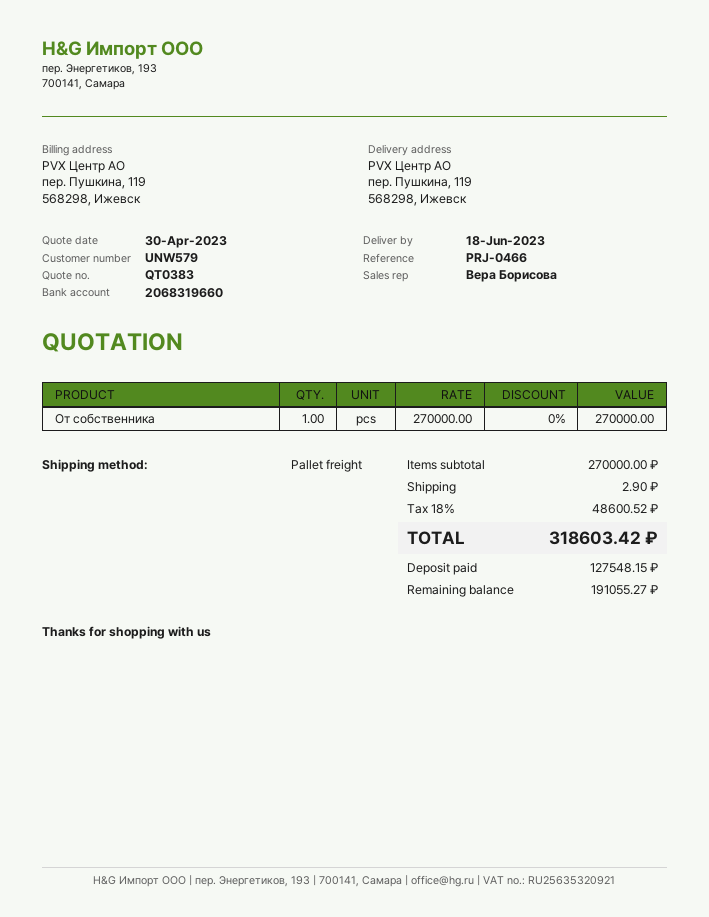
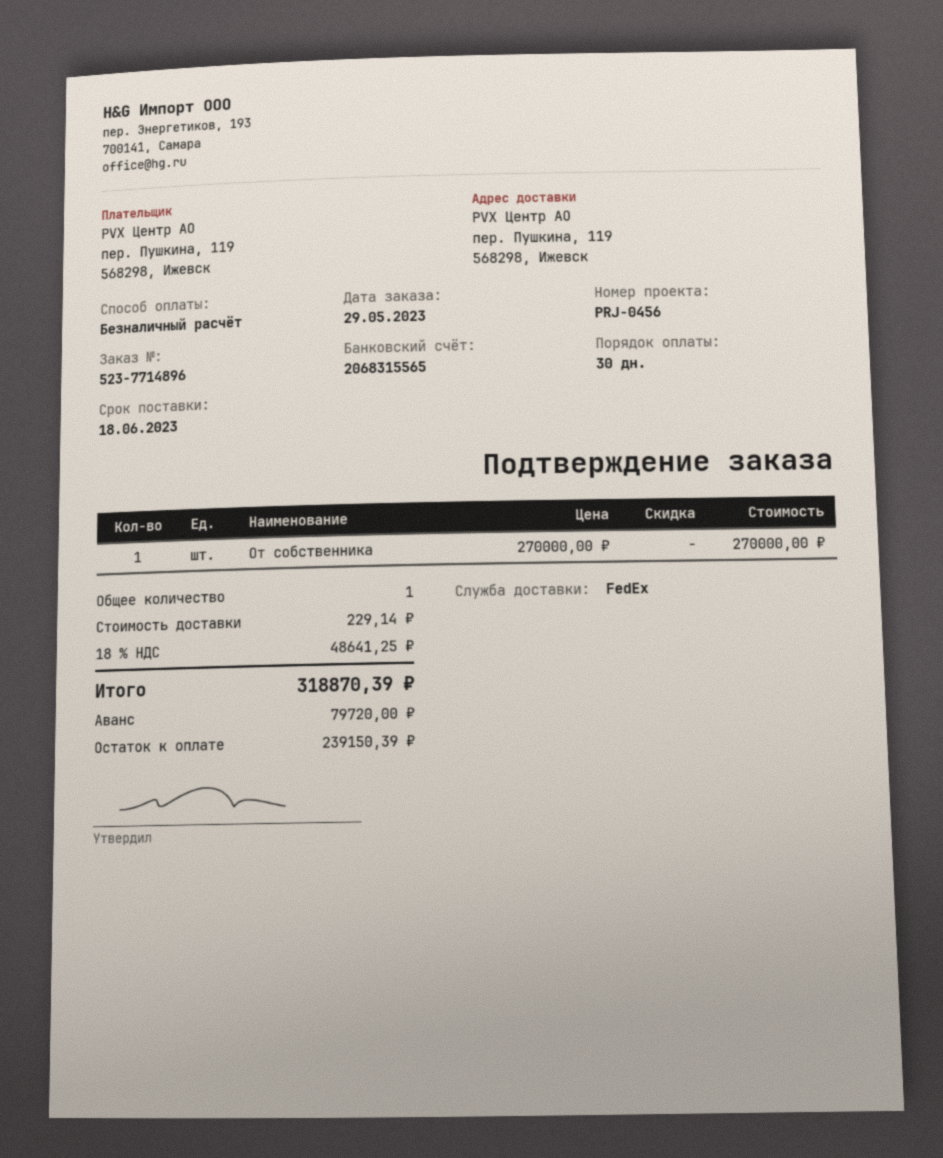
reference: PRJ-0466 -> PRJ-0456
bank account: 2068319660 -> 2068315565
shipping method: pallet freight -> FedEx
shipping: 2.90 -> 229.14
tax: 18% = 48600.52 -> 18% = 48641.25
total: 318603.42 -> 318870.39
deposit: 127548.15 -> 79720.00
balance: 191055.27 -> 239150.39

